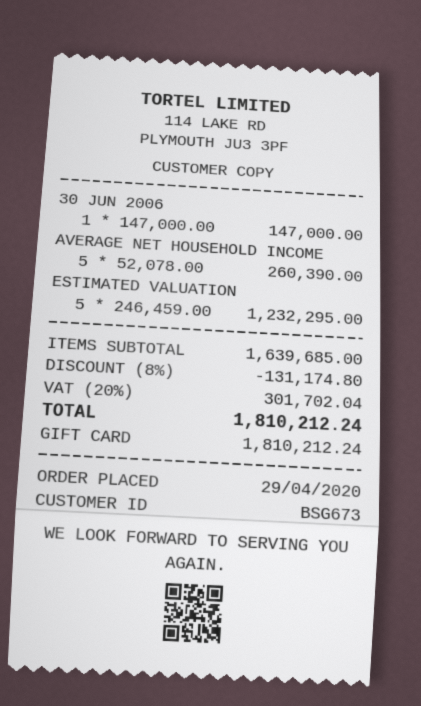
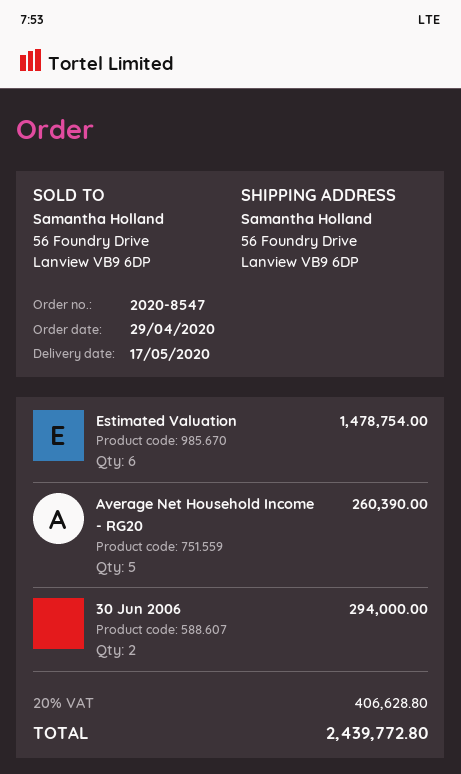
30 JUN 2006: 1 for 147000.00 -> 2 for 294000.00
ESTIMATED VALUATION: 5 for 1232295.00 -> 6 for 1478754.00
discount: 8% = 131174.80 -> none
tax: 20% = 301702.04 -> 20% = 406628.80
total: 1810212.24 -> 2439772.80

